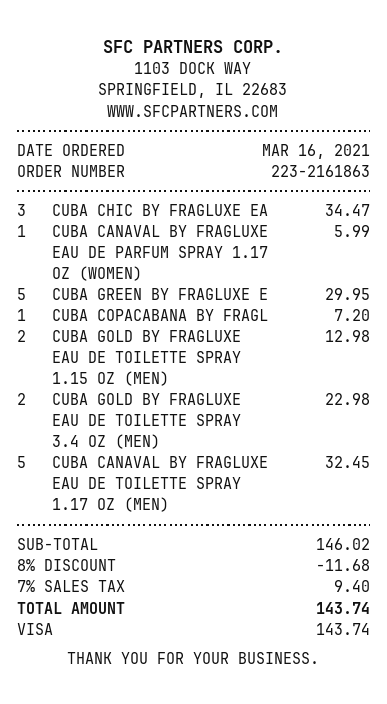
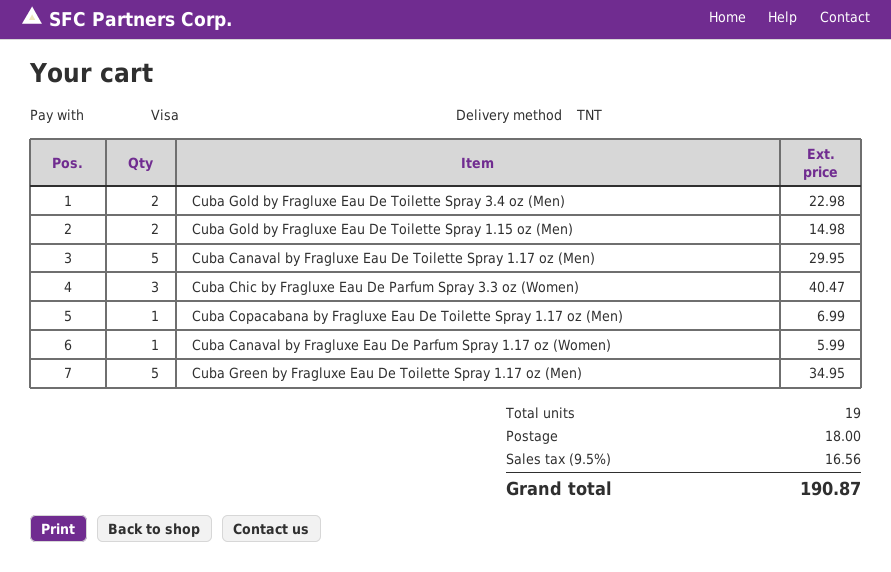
CUBA CHIC BY FRAGLUXE EA: 3 for 34.47 -> 3 for 40.47
CUBA GREEN BY FRAGLUXE E: 5 for 29.95 -> 5 for 34.95
CUBA COPACABANA BY FRAGL: 1 for 7.20 -> 1 for 6.99
CUBA GOLD BY FRAGLUXE EAU DE TOILETTE SPRAY 1.15 OZ (MEN): 2 for 12.98 -> 2 for 14.98
CUBA CANAVAL BY FRAGLUXE EAU DE TOILETTE SPRAY 1.17 OZ (MEN): 5 for 32.45 -> 5 for 29.95
discount: 8% = 11.68 -> none
shipping: none -> 18.00
tax: 7% = 9.40 -> 9.5% = 16.56
total: 143.74 -> 190.87

